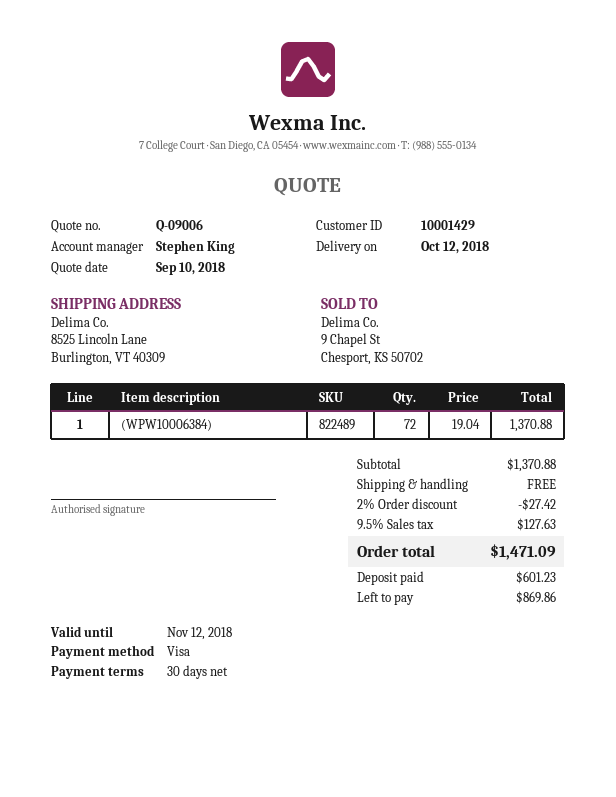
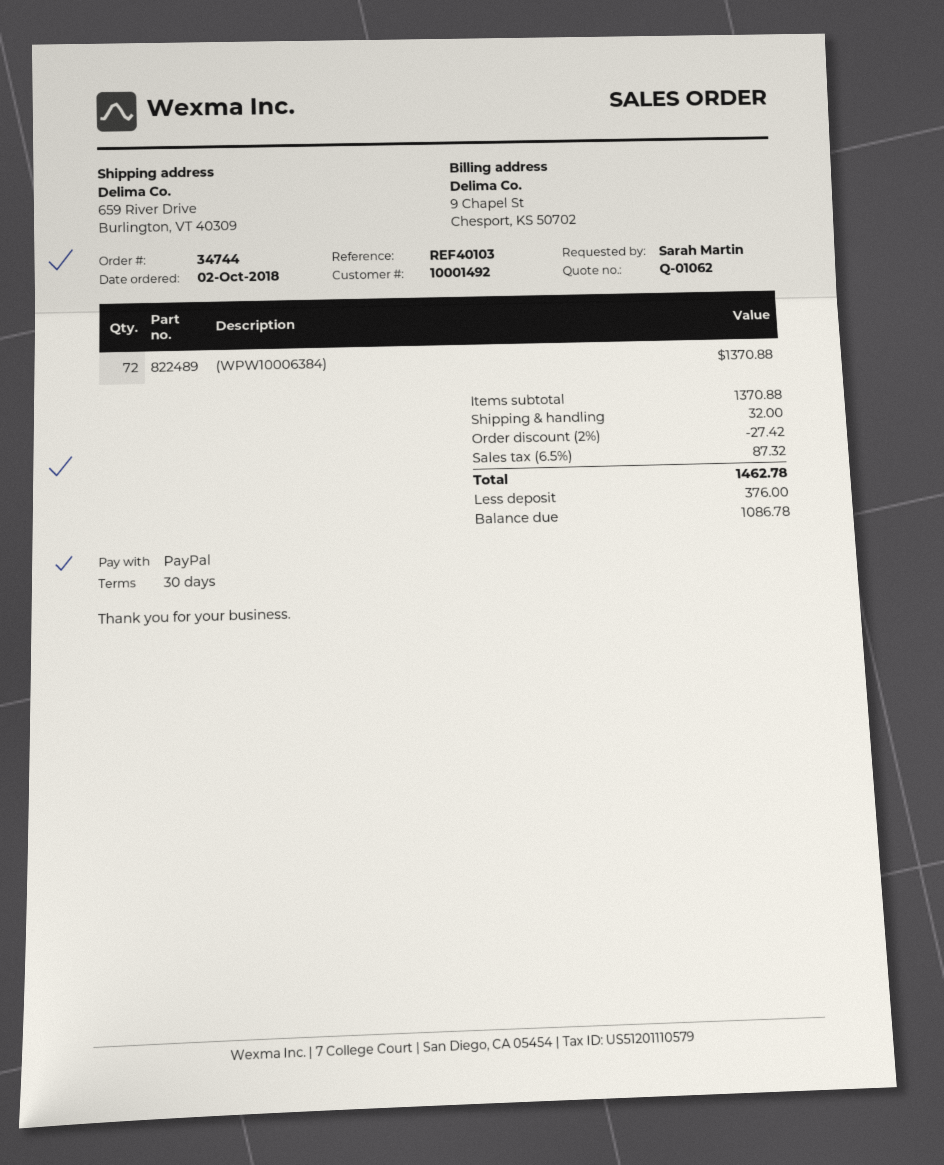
quote number: Q-09006 -> Q-01062
customer number: 10001429 -> 10001492
payment method: Visa -> PayPal
ship to: 8525 Lincoln Lane, Burlington, VT 40309 -> 659 River Drive, Burlington, VT 40309
shipping: 0.00 -> 32.00
tax: 9.5% = 127.63 -> 6.5% = 87.32
total: 1471.09 -> 1462.78
deposit: 601.23 -> 376.00
balance: 869.86 -> 1086.78

